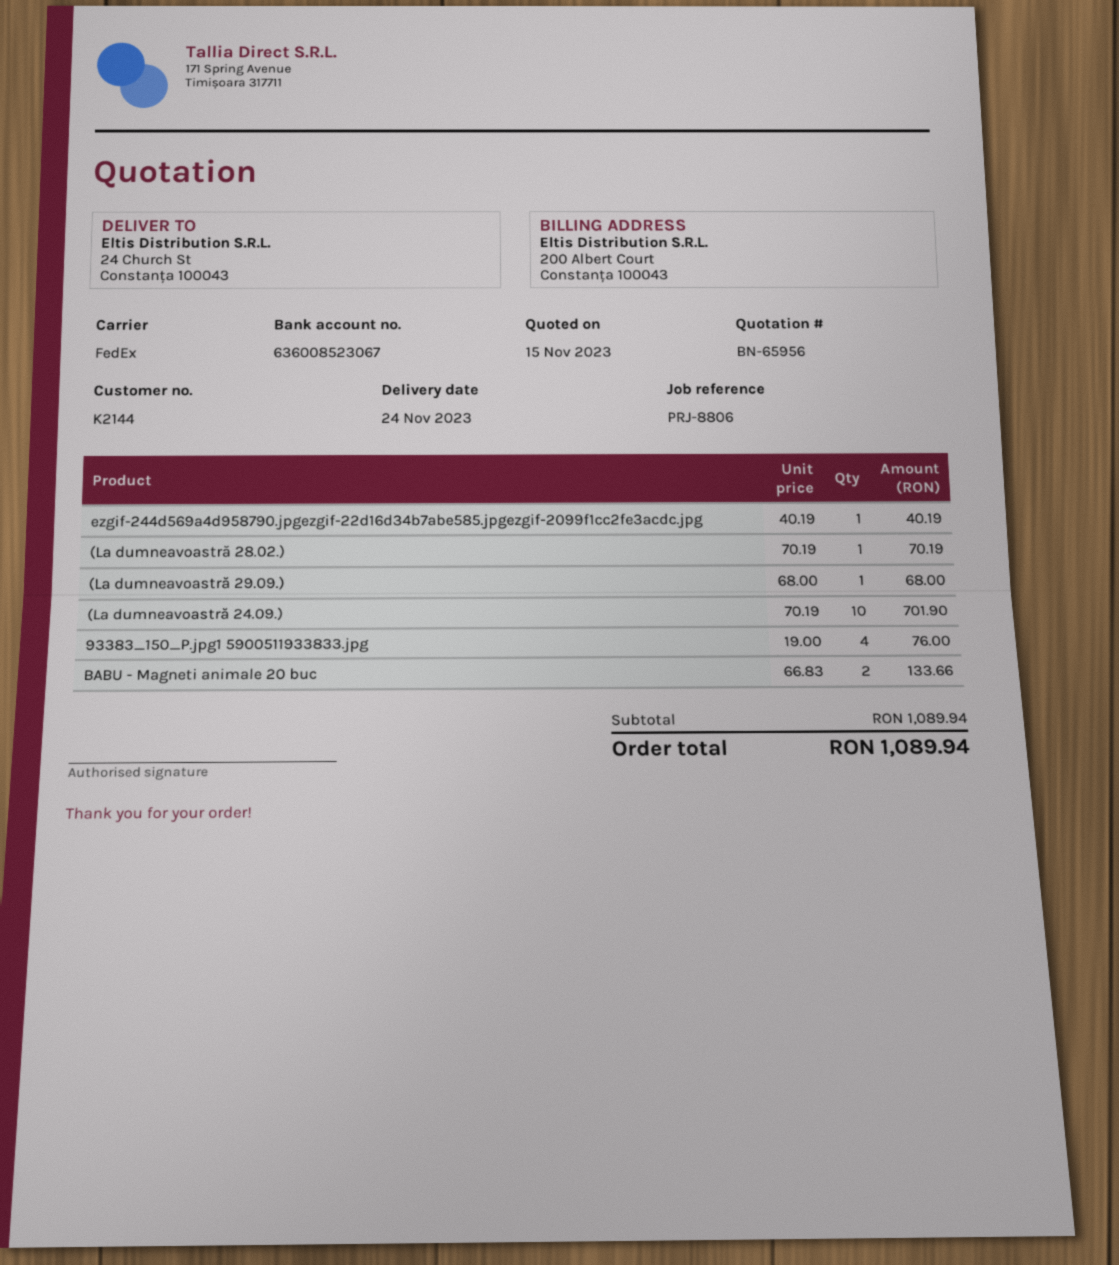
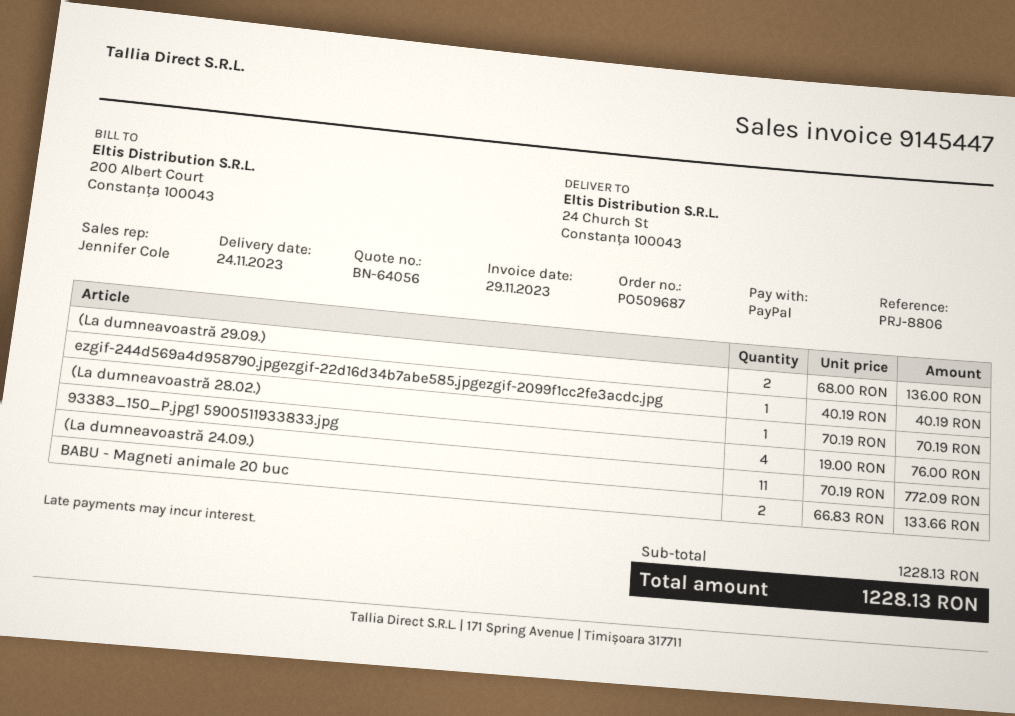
quote number: BN-65956 -> BN-64056
(La dumneavoastră 29.09.): 1 x 68.00 = 68.00 -> 2 x 68.00 = 136.00
(La dumneavoastră 24.09.): 10 x 70.19 = 701.90 -> 11 x 70.19 = 772.09
subtotal: 1089.94 -> 1228.13
total: 1089.94 -> 1228.13

